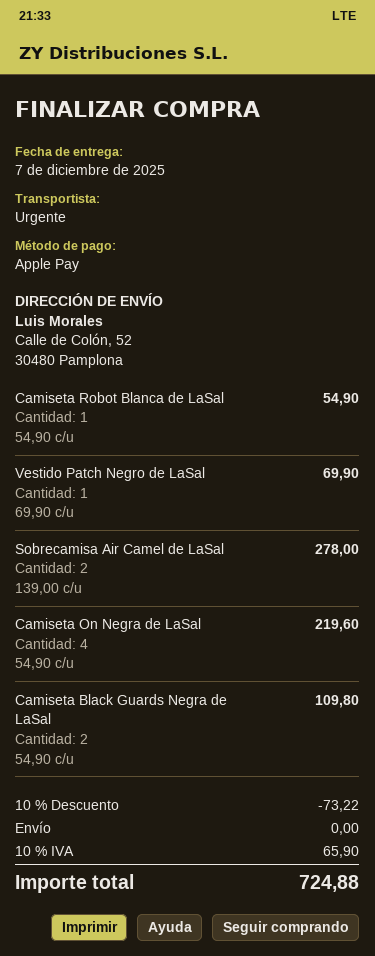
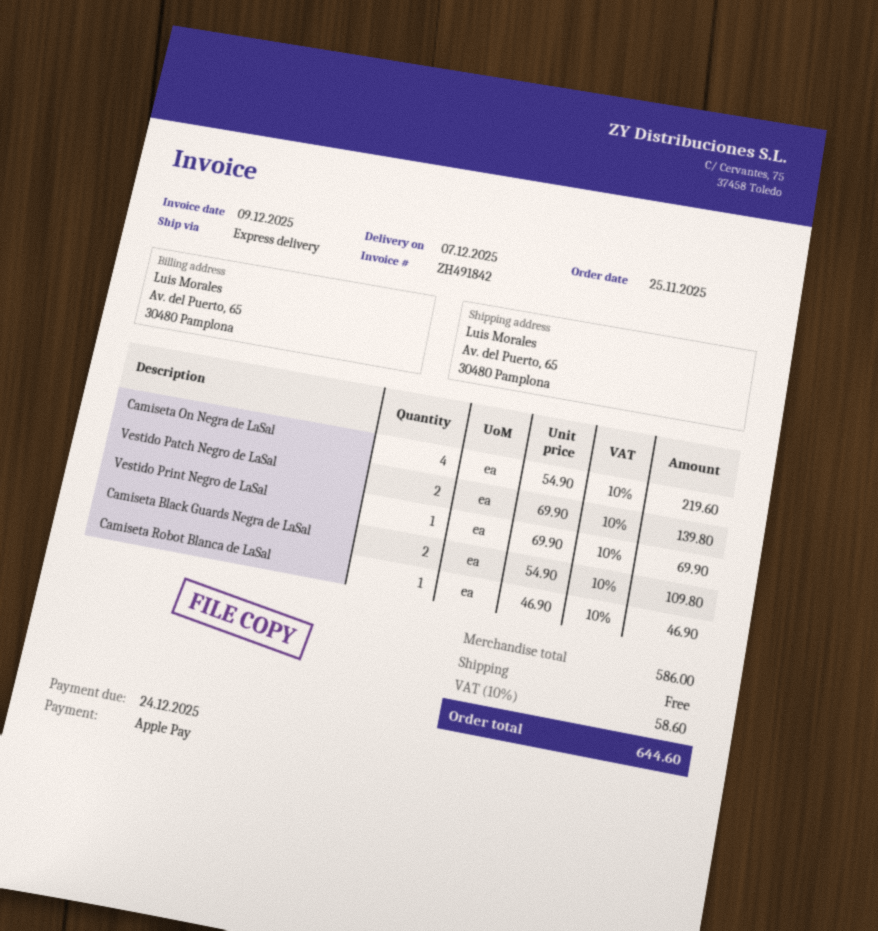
ship to: Calle de Colón, 52, 30480 Pamplona -> Av. del Puerto, 65, 30480 Pamplona
Camiseta Robot Blanca de LaSal: 1 x 54.90 = 54.90 -> 1 x 46.90 = 46.90
Vestido Patch Negro de LaSal: 1 x 69.90 = 69.90 -> 2 x 69.90 = 139.80
Sobrecamisa Air Camel de LaSal: 2 x 139.00 = 278.00 -> none
Vestido Print Negro de LaSal: none -> 1 x 69.90 = 69.90
discount: 10% = 73.22 -> none
tax: 10% = 65.90 -> 10% = 58.60
total: 724.88 -> 644.60

